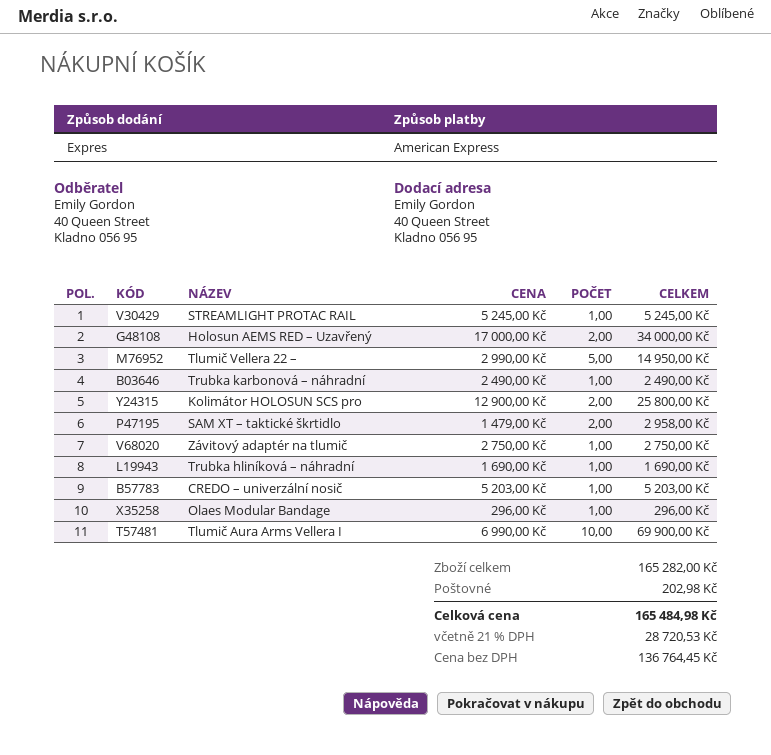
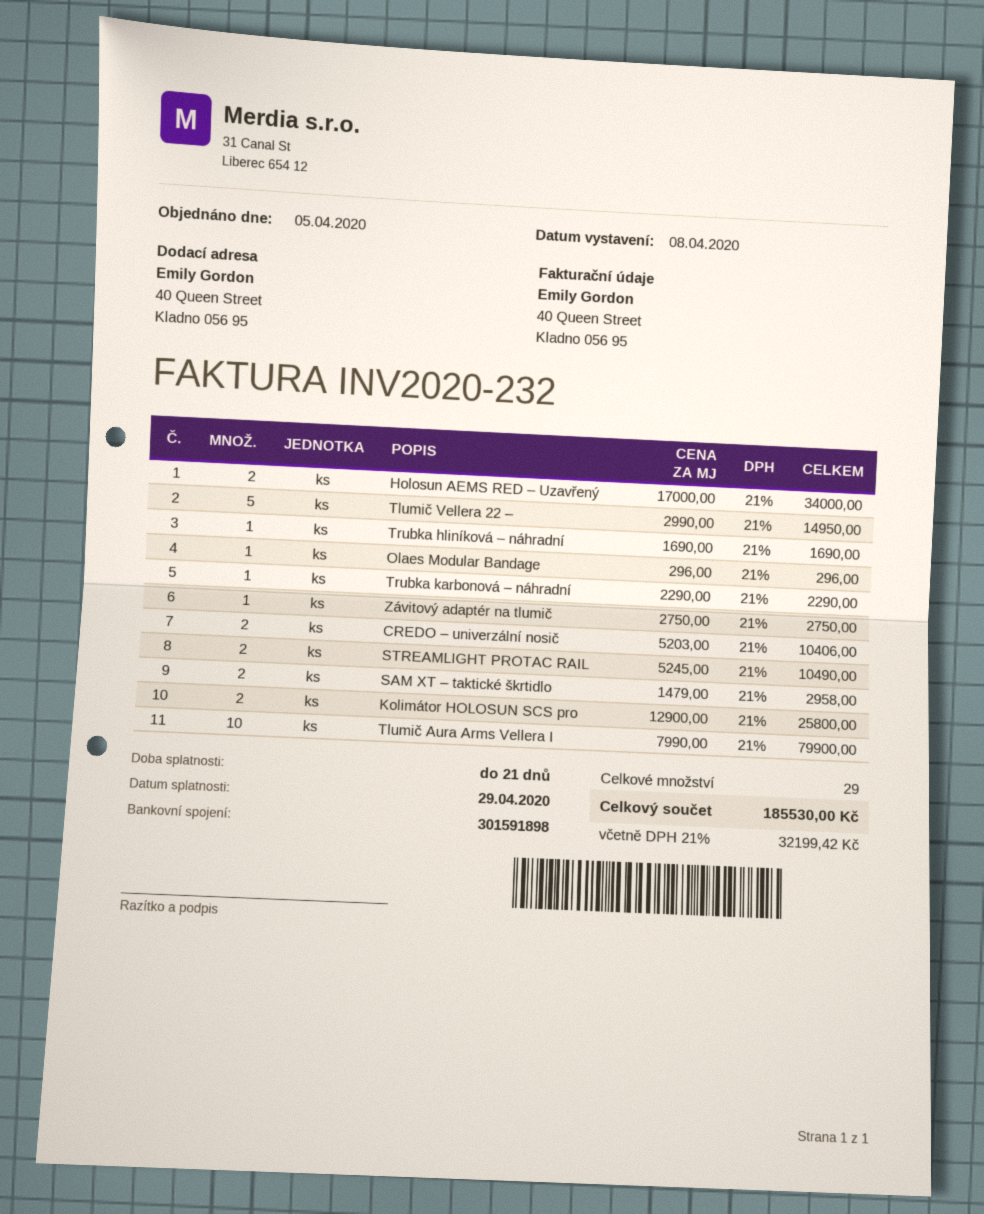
STREAMLIGHT PROTAC RAIL: 1 x 5245.00 = 5245.00 -> 2 x 5245.00 = 10490.00
Trubka karbonová – náhradní: 1 x 2490.00 = 2490.00 -> 1 x 2290.00 = 2290.00
CREDO – univerzální nosič: 1 x 5203.00 = 5203.00 -> 2 x 5203.00 = 10406.00
Tlumič Aura Arms Vellera I: 10 x 6990.00 = 69900.00 -> 10 x 7990.00 = 79900.00
shipping: 202.98 -> none
tax: 21% = 28720.53 -> 21% = 32199.42
total: 165484.98 -> 185530.00

